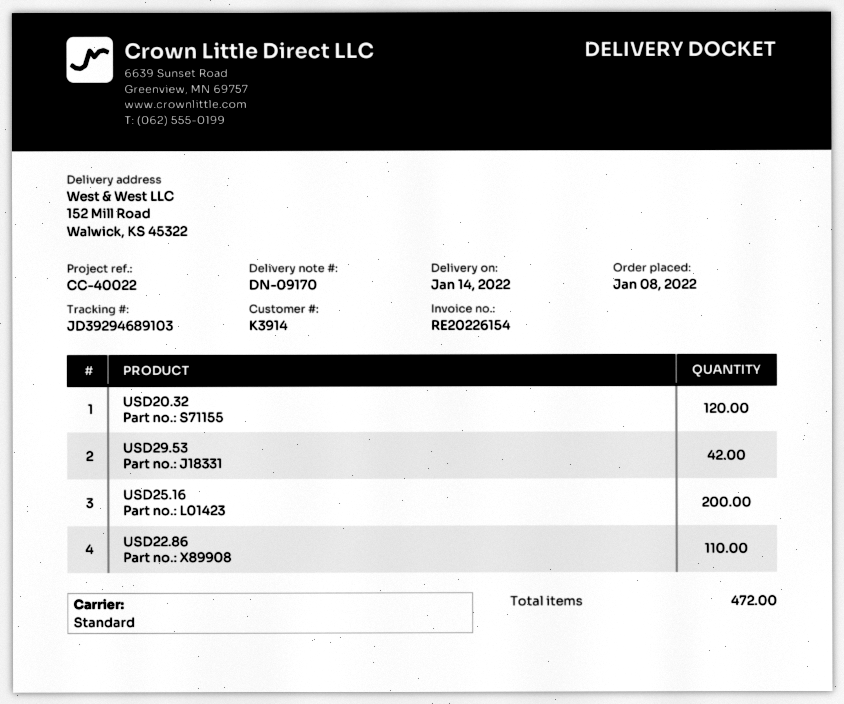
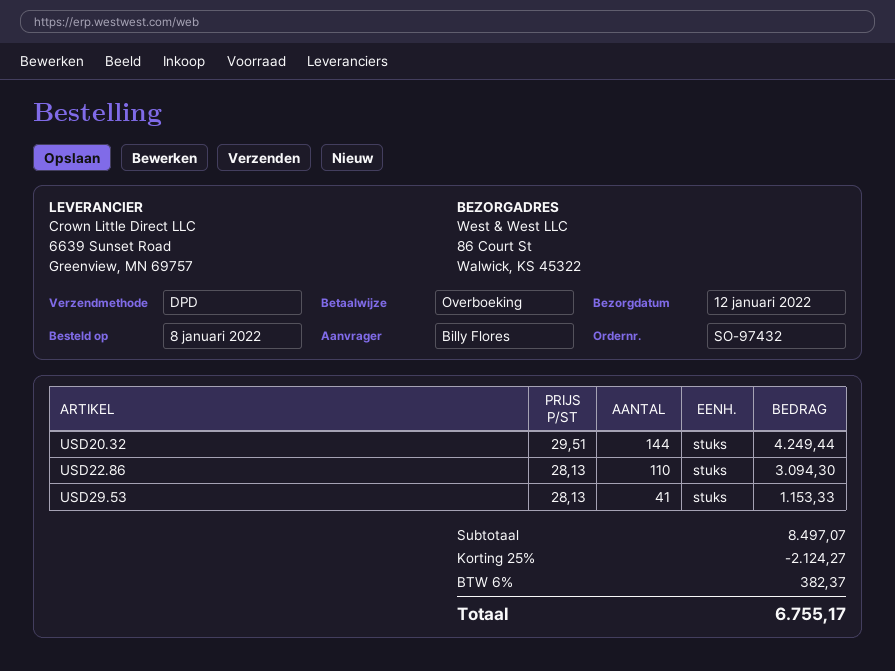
delivery date: 2022-01-14 -> 2022-01-12
shipping method: standard -> DPD
ship to: 152 Mill Road, Walwick, KS 45322 -> 86 Court St, Walwick, KS 45322
USD20.32: 120 -> 144
USD29.53: 42 -> 41
USD25.16: 200 -> none

